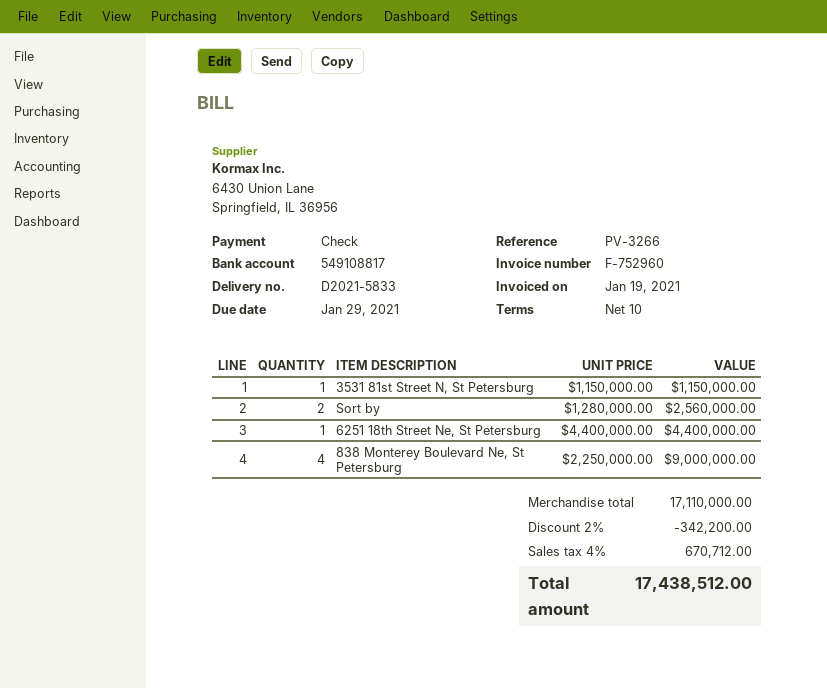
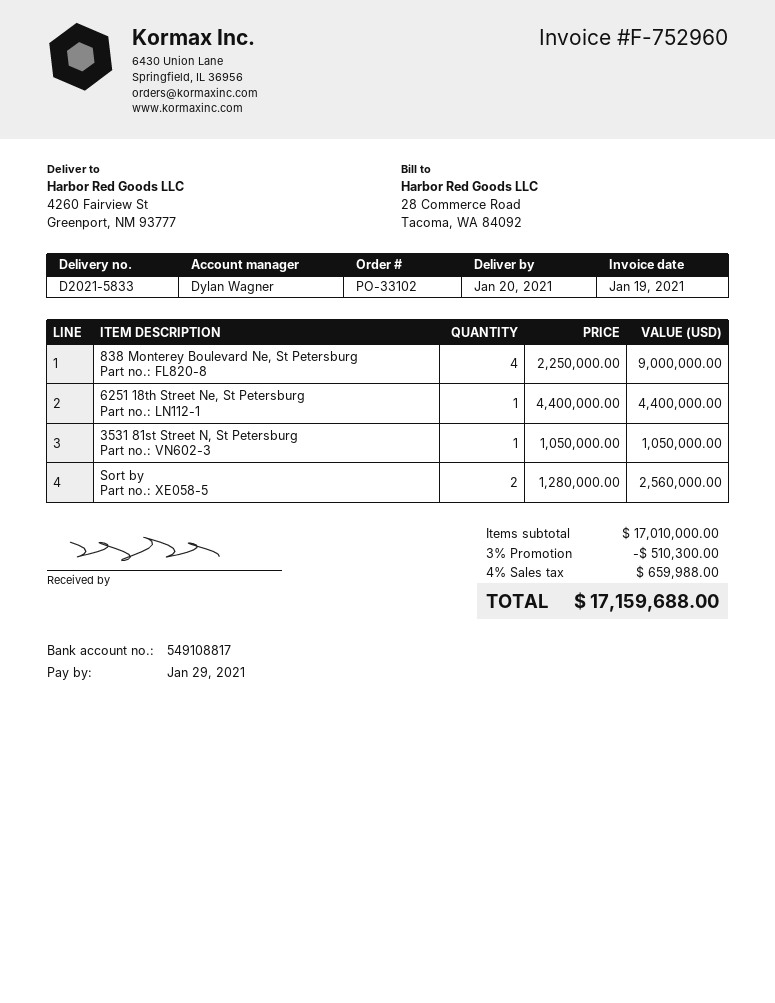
3531 81st Street N, St Petersburg: 1 x 1150000.00 = 1150000.00 -> 1 x 1050000.00 = 1050000.00
subtotal: 17110000.00 -> 17010000.00
discount: 2% = 342200.00 -> 3% = 510300.00
tax: 4% = 670712.00 -> 4% = 659988.00
total: 17438512.00 -> 17159688.00

